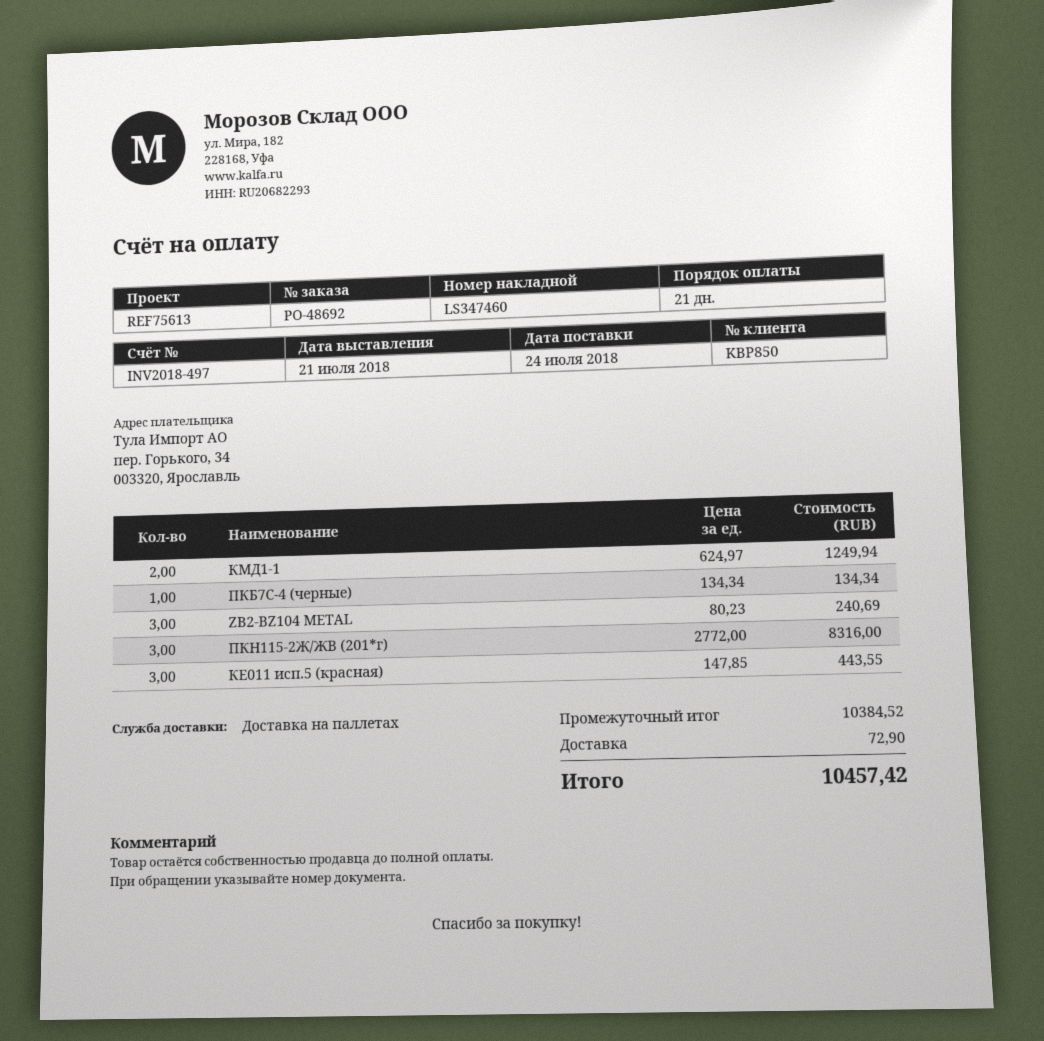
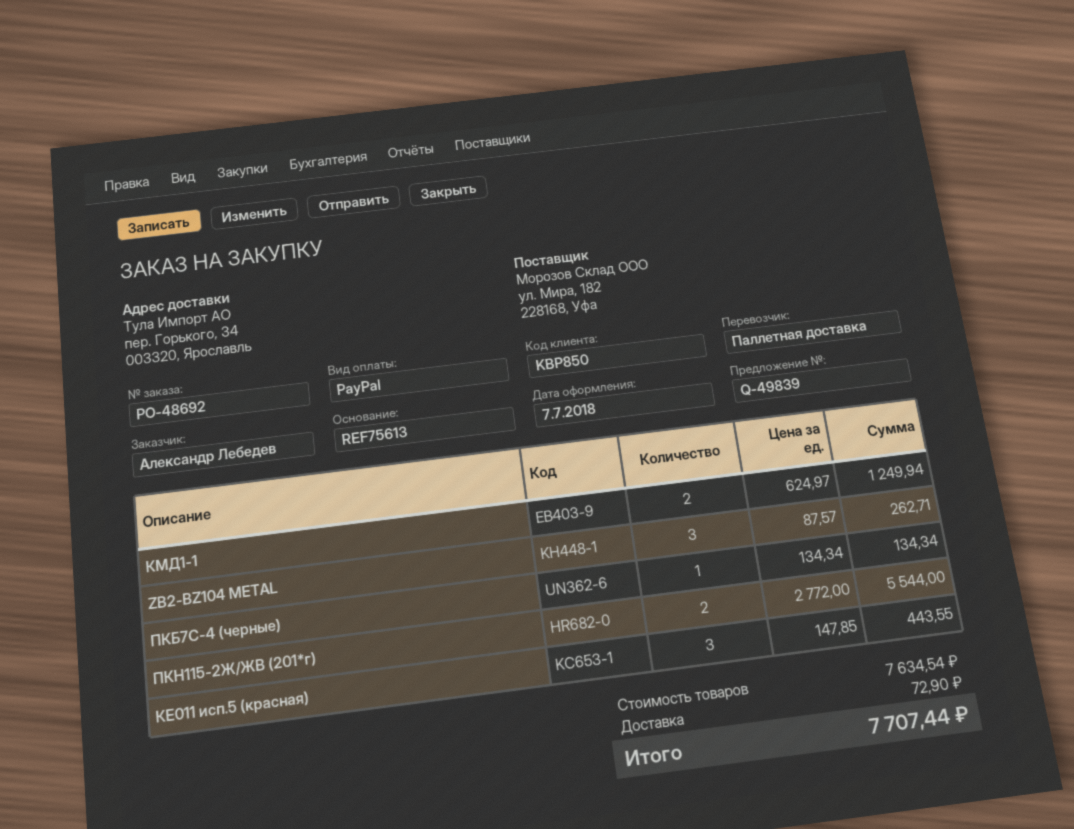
ZB2-BZ104 METAL: 3 x 80.23 = 240.69 -> 3 x 87.57 = 262.71
ПКН115-2Ж/ЖВ (201*г): 3 x 2772.00 = 8316.00 -> 2 x 2772.00 = 5544.00
subtotal: 10384.52 -> 7634.54
total: 10457.42 -> 7707.44

